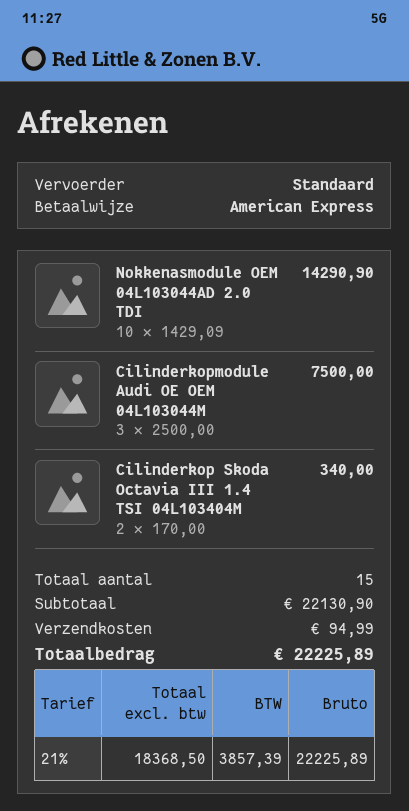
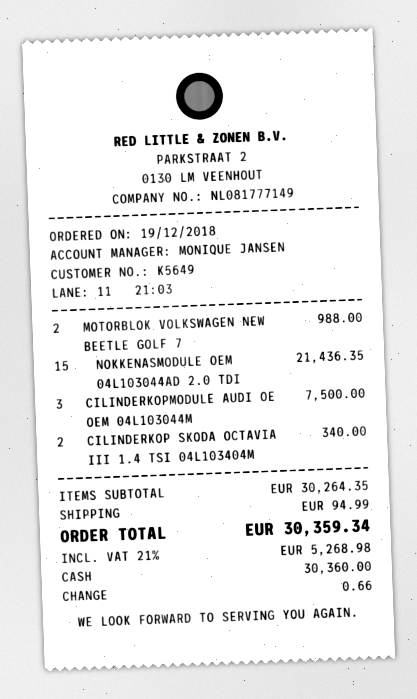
payment method: American Express -> cash
Nokkenasmodule OEM 04L103044AD 2.0 TDI: 10 for 14290.90 -> 15 for 21436.35
MOTORBLOK VOLKSWAGEN NEW BEETLE GOLF 7: none -> 2 for 988.00
subtotal: 22130.90 -> 30264.35
tax: 21% = 3857.39 -> 21% = 5268.98
total: 22225.89 -> 30359.34

